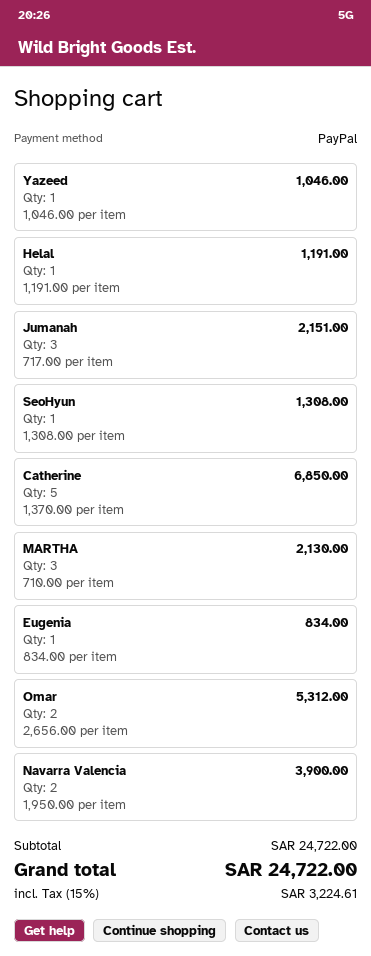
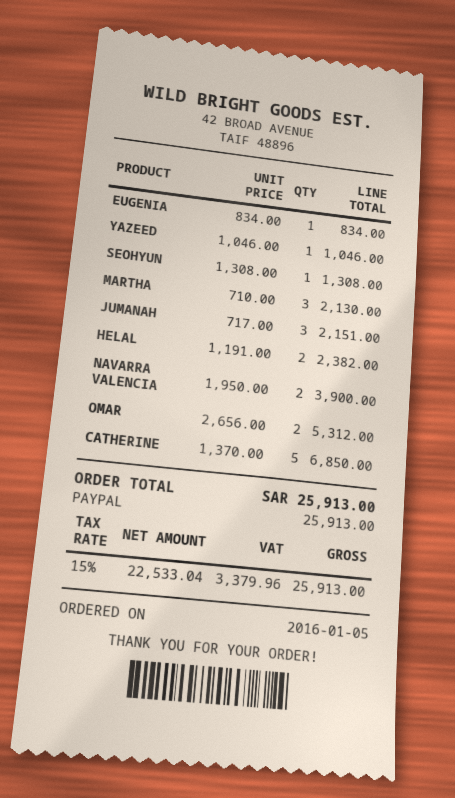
Helal: 1 x 1191.00 = 1191.00 -> 2 x 1191.00 = 2382.00
tax: 15% = 3224.61 -> 15% = 3379.96
total: 24722.00 -> 25913.00

